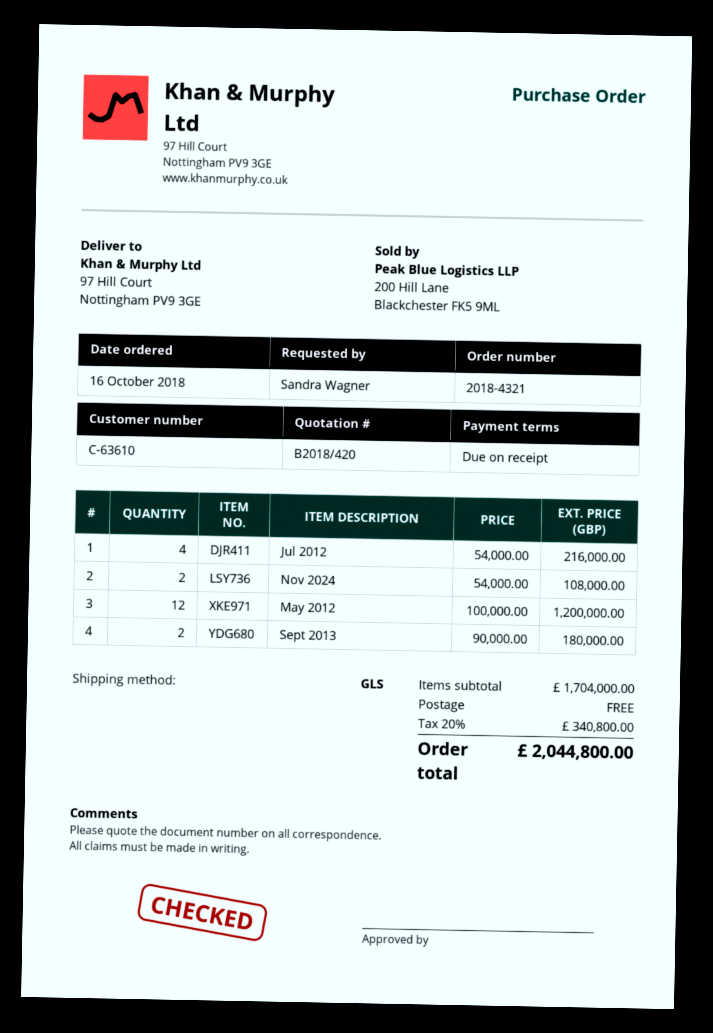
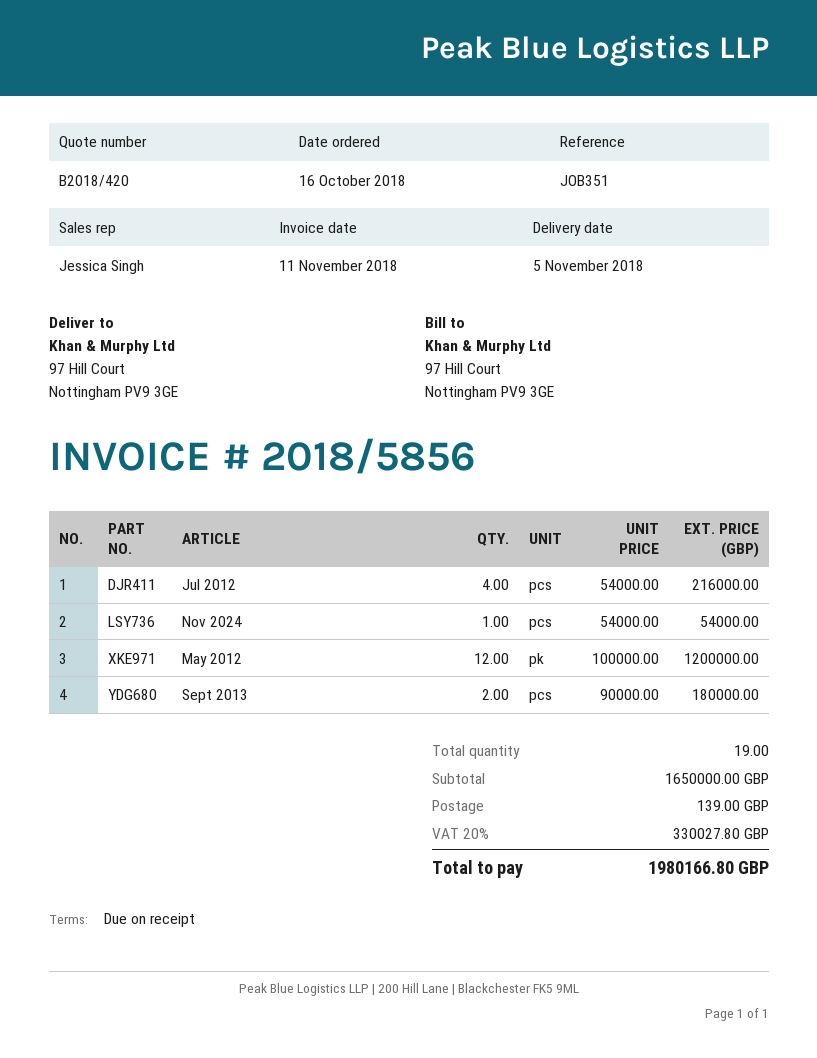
Nov 2024: 2 x 54000.00 = 108000.00 -> 1 x 54000.00 = 54000.00
subtotal: 1704000.00 -> 1650000.00
shipping: 0.00 -> 139.00
tax: 20% = 340800.00 -> 20% = 330027.80
total: 2044800.00 -> 1980166.80

